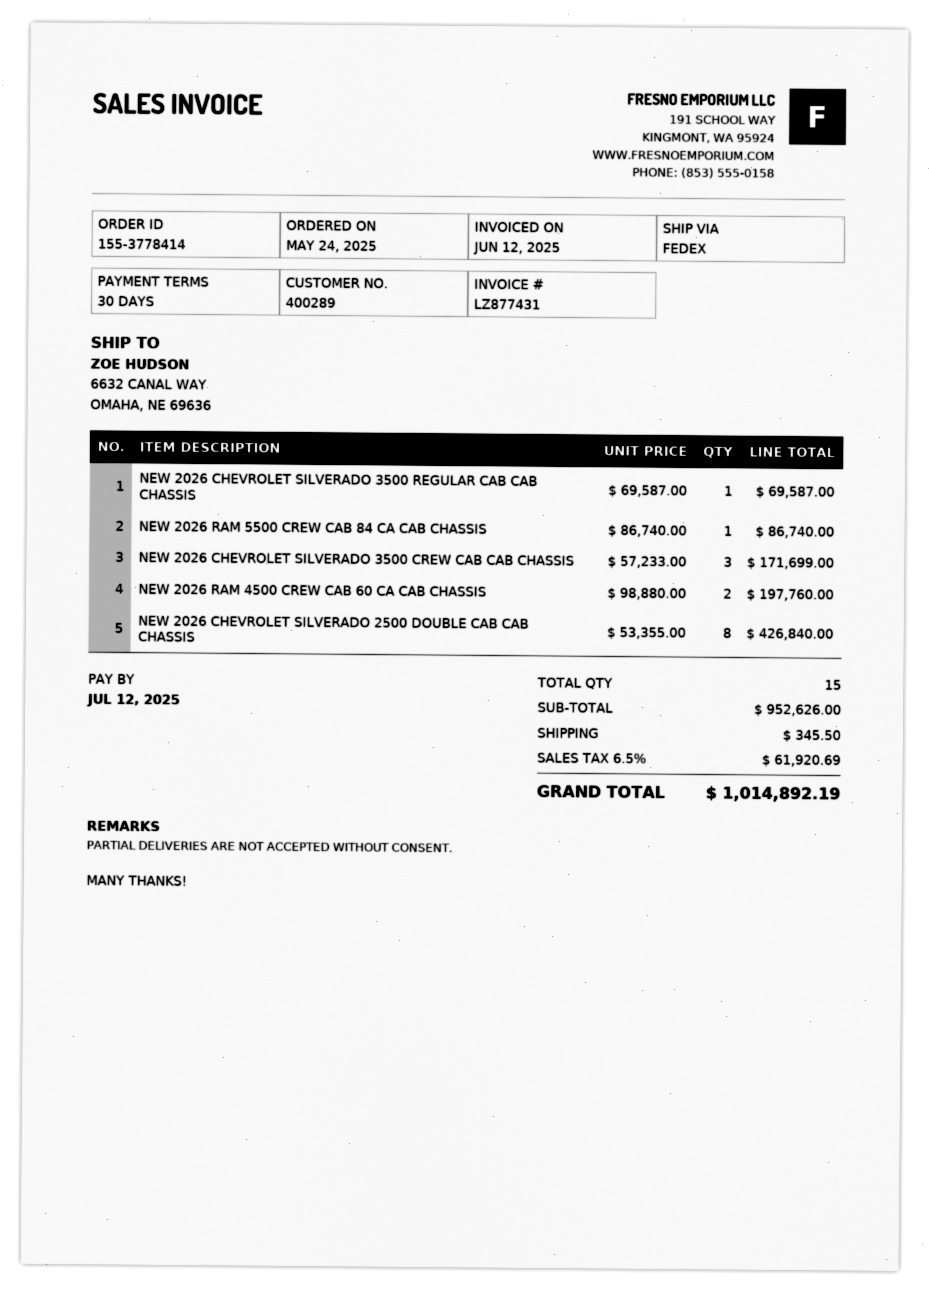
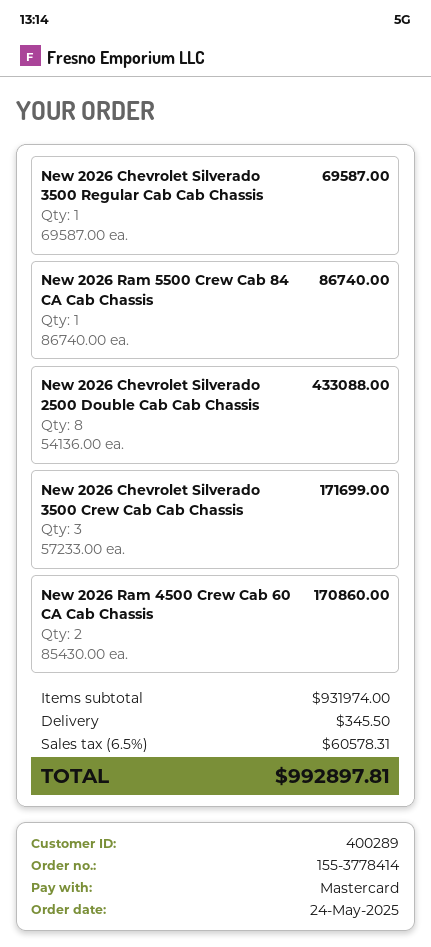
NEW 2026 RAM 4500 CREW CAB 60 CA CAB CHASSIS: 2 x 98880.00 = 197760.00 -> 2 x 85430.00 = 170860.00
NEW 2026 CHEVROLET SILVERADO 2500 DOUBLE CAB CAB CHASSIS: 8 x 53355.00 = 426840.00 -> 8 x 54136.00 = 433088.00
subtotal: 952626.00 -> 931974.00
tax: 6.5% = 61920.69 -> 6.5% = 60578.31
total: 1014892.19 -> 992897.81

